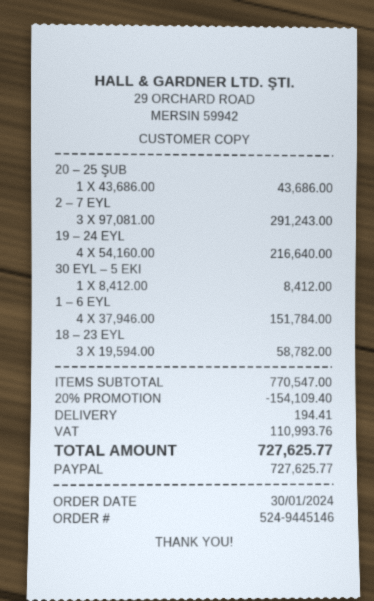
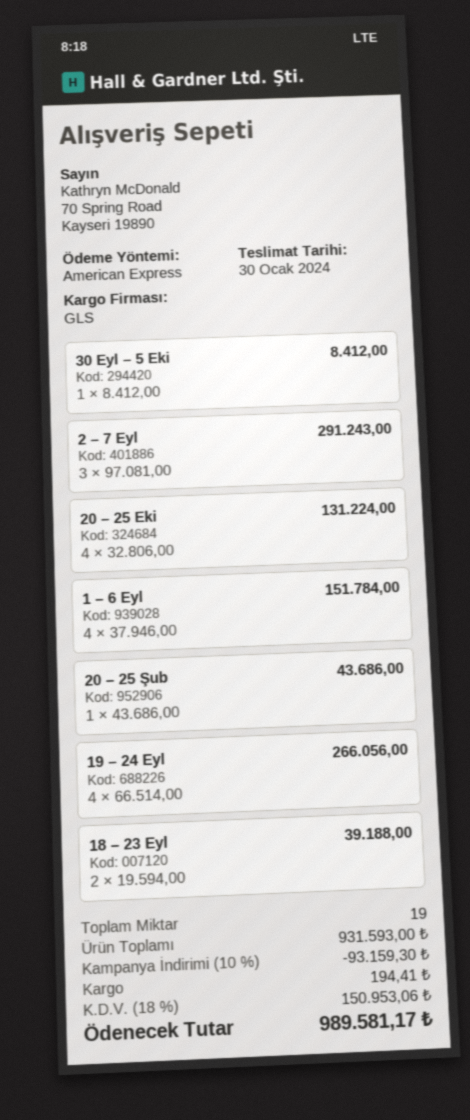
payment method: PayPal -> American Express
19 – 24 EYL: 4 x 54160.00 = 216640.00 -> 4 x 66514.00 = 266056.00
18 – 23 EYL: 3 x 19594.00 = 58782.00 -> 2 x 19594.00 = 39188.00
20 – 25 Eki: none -> 4 x 32806.00 = 131224.00
subtotal: 770547.00 -> 931593.00
discount: 20% = 154109.40 -> 10% = 93159.30
tax: 110993.76 -> 150953.06
total: 727625.77 -> 989581.17

